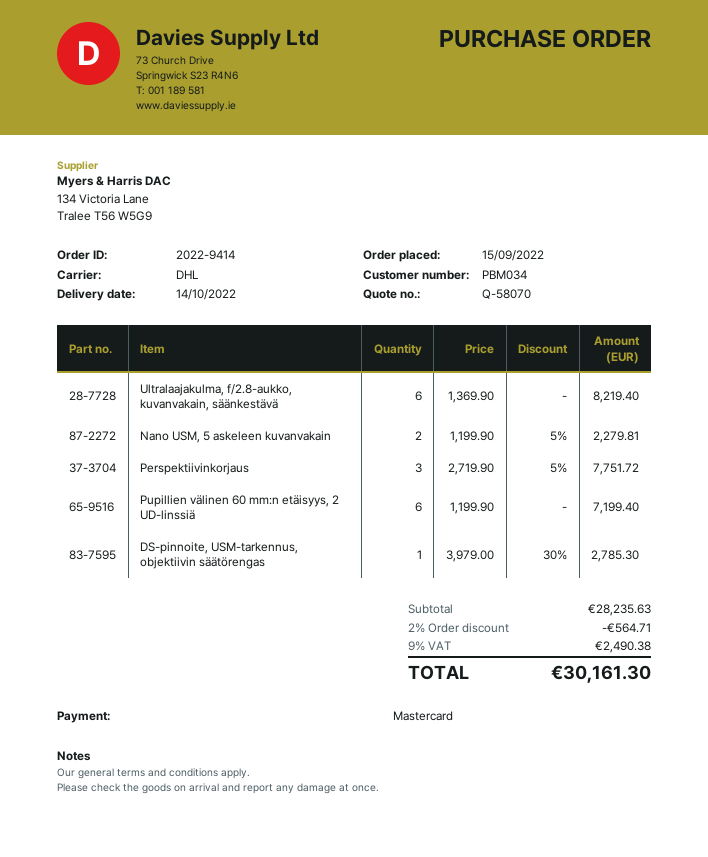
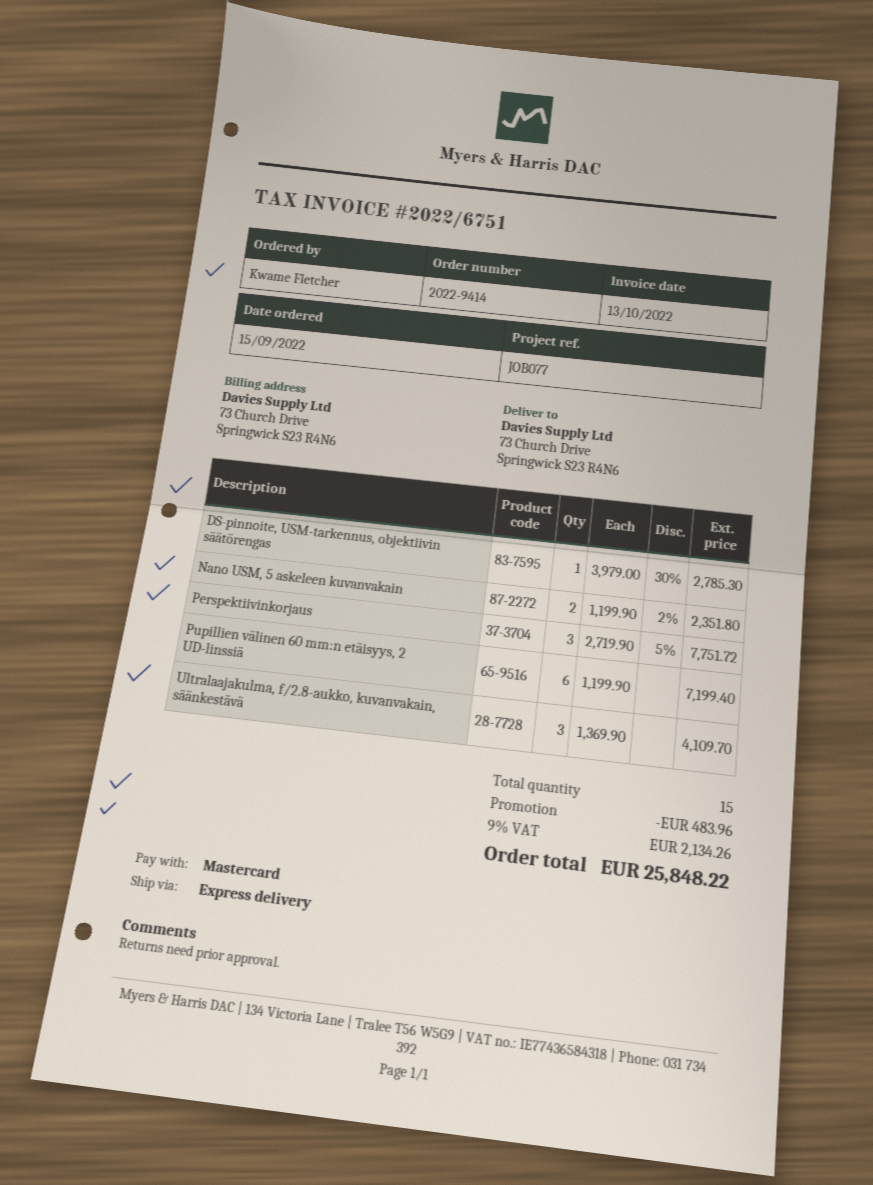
shipping method: DHL -> express
Ultralaajakulma, f/2.8-aukko, kuvanvakain, säänkestävä: 6 x 1369.90 = 8219.40 -> 3 x 1369.90 = 4109.70
Nano USM, 5 askeleen kuvanvakain: 2 x 1199.90 - 5% = 2279.81 -> 2 x 1199.90 - 2% = 2351.80
discount: 564.71 -> 483.96
tax: 9% = 2490.38 -> 9% = 2134.26
total: 30161.30 -> 25848.22

